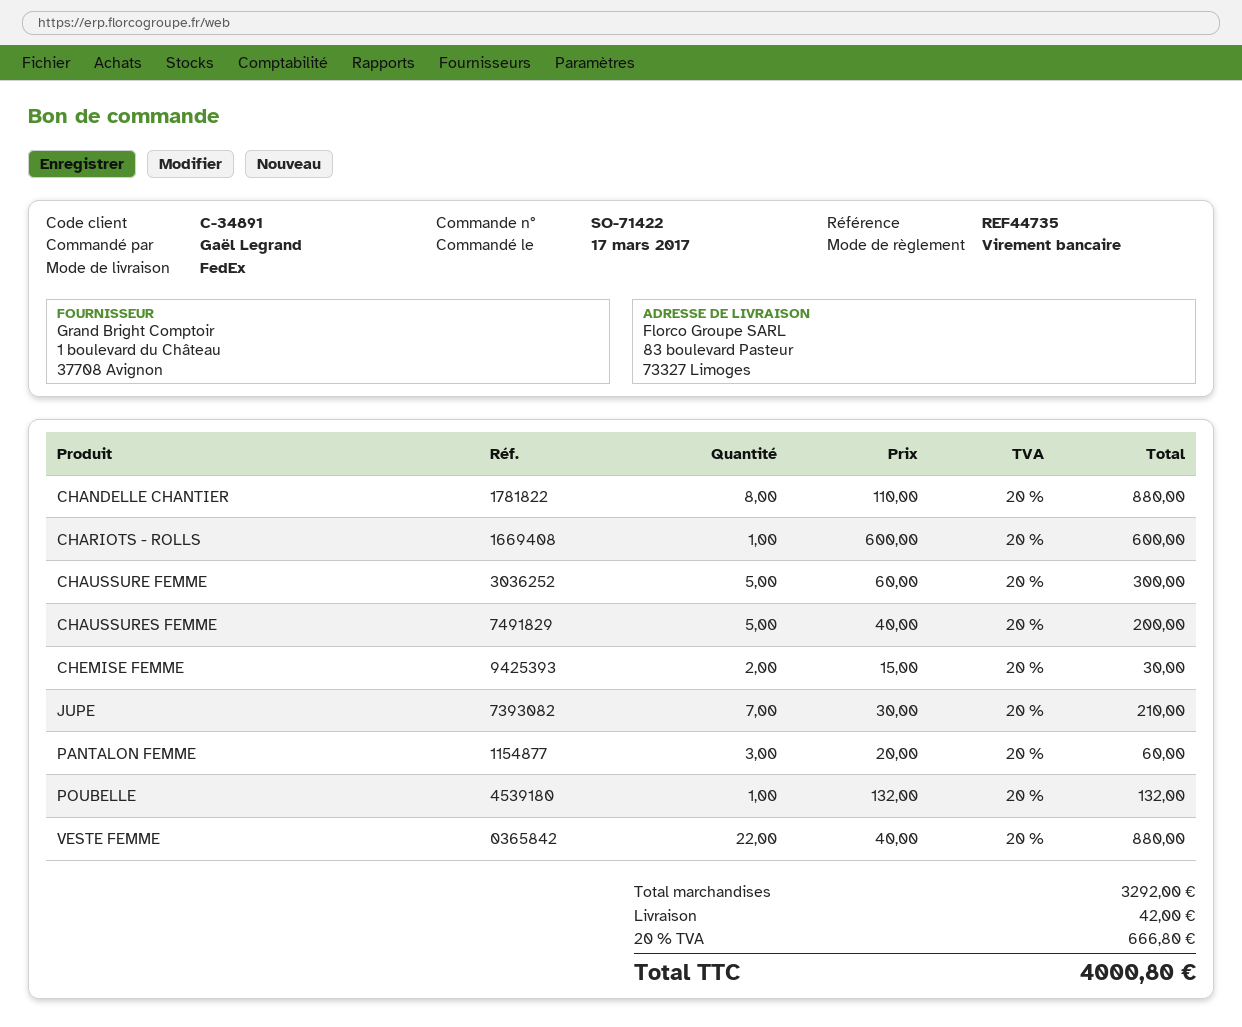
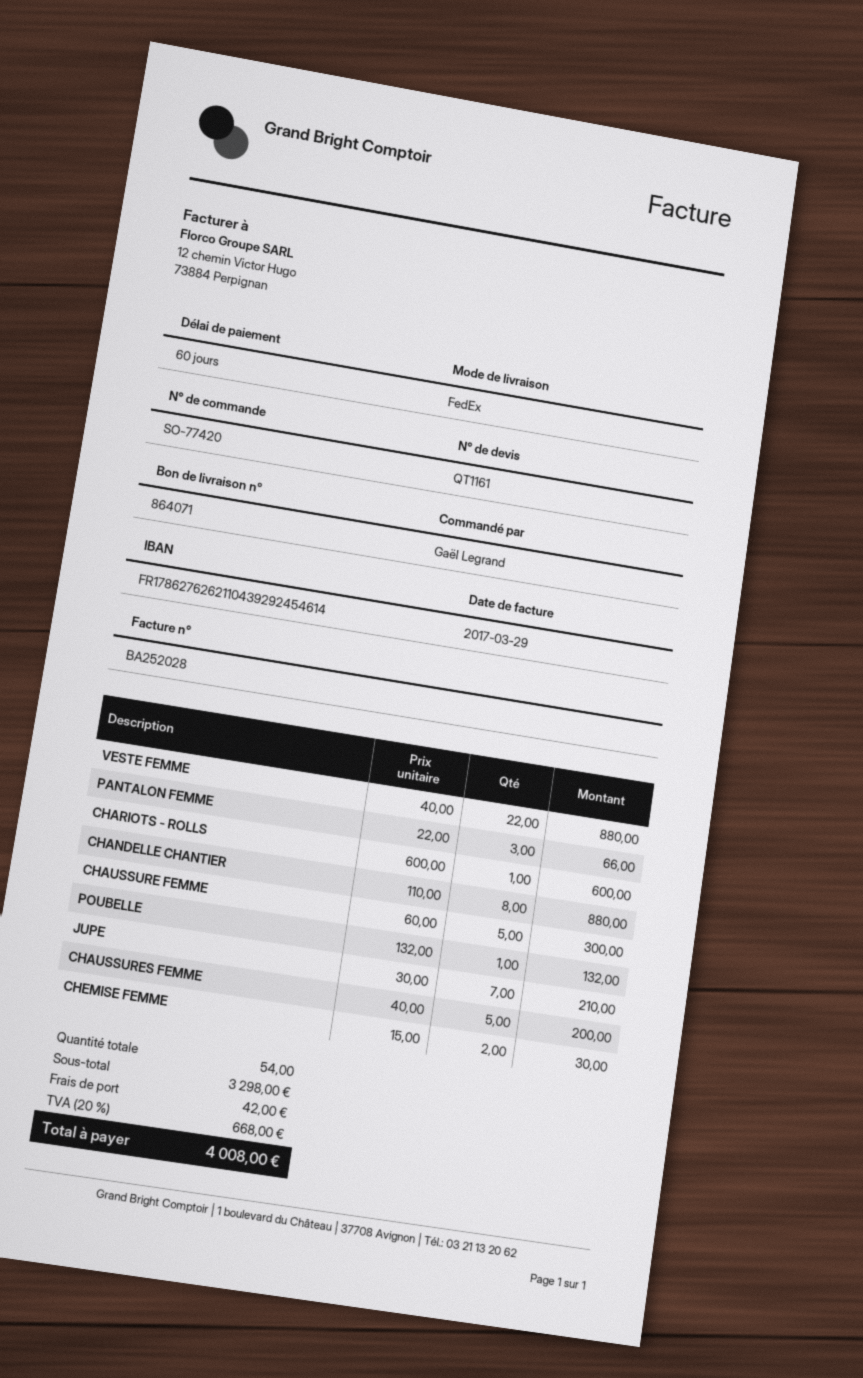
order number: SO-71422 -> SO-77420
PANTALON FEMME: 3 x 20.00 = 60.00 -> 3 x 22.00 = 66.00
subtotal: 3292.00 -> 3298.00
tax: 20% = 666.80 -> 20% = 668.00
total: 4000.80 -> 4008.00

